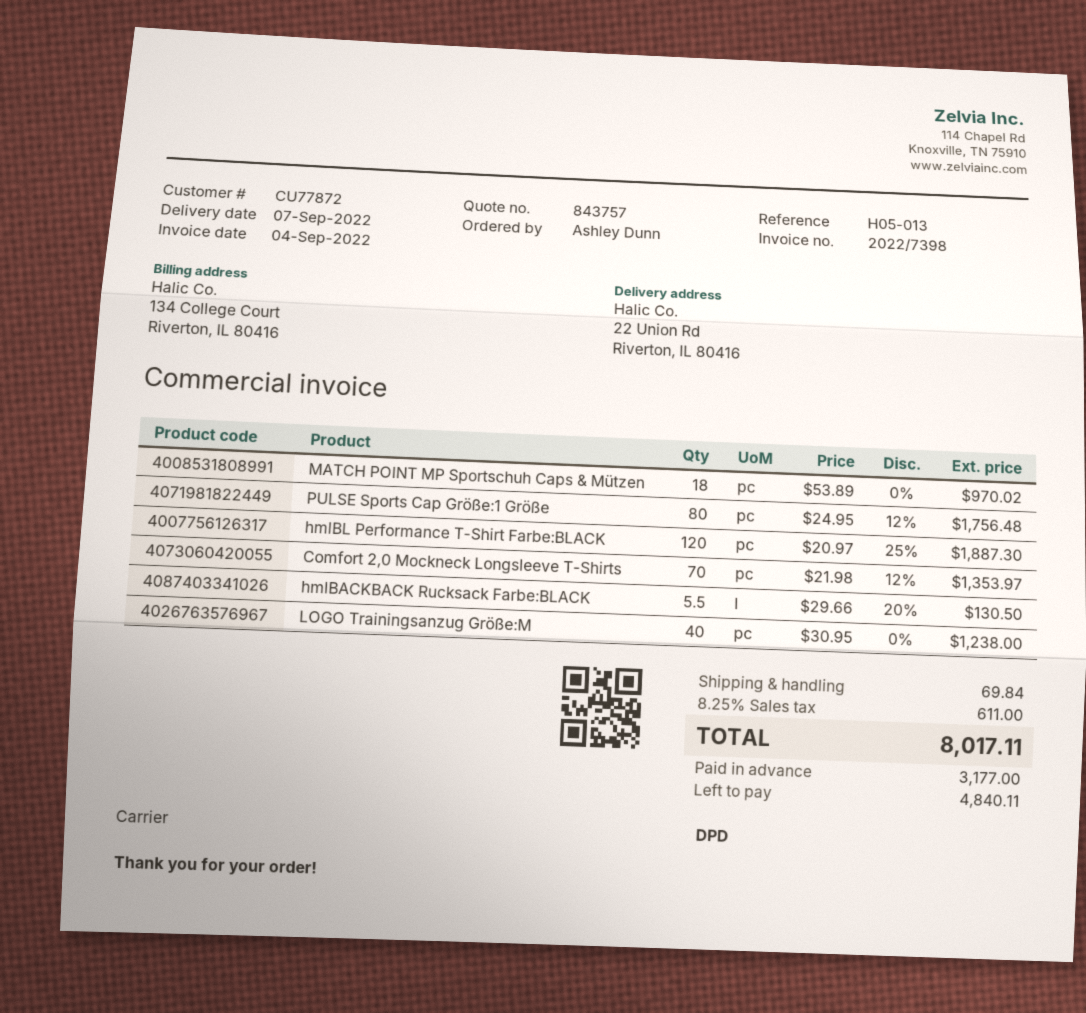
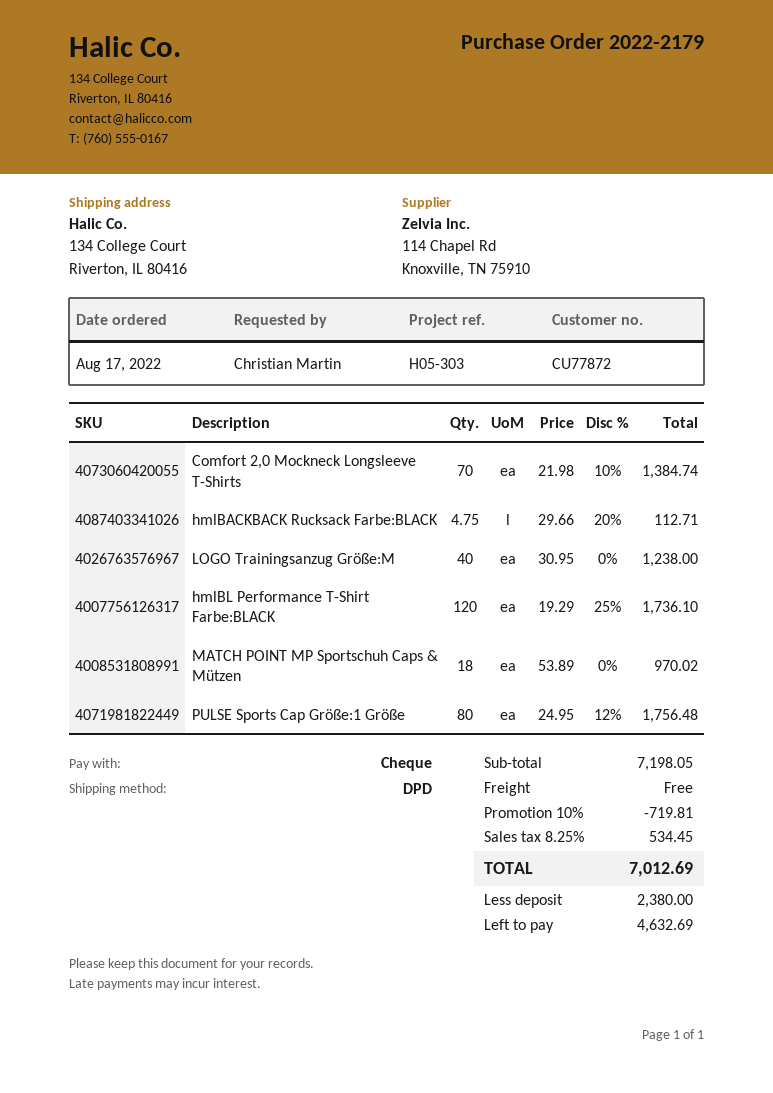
reference: H05-013 -> H05-303
ordered by: Ashley Dunn -> Christian Martin
ship to: 22 Union Rd, Riverton, IL 80416 -> 134 College Court, Riverton, IL 80416
hmlBL Performance T-Shirt Farbe:BLACK: 120 x 20.97 - 25% = 1887.30 -> 120 x 19.29 - 25% = 1736.10
Comfort 2,0 Mockneck Longsleeve T-Shirts: 70 x 21.98 - 12% = 1353.97 -> 70 x 21.98 - 10% = 1384.74
hmlBACKBACK Rucksack Farbe:BLACK: 5.5 x 29.66 - 20% = 130.50 -> 4.75 x 29.66 - 20% = 112.71
discount: none -> 10% = 719.81
shipping: 69.84 -> 0.00
tax: 8.25% = 611.00 -> 8.25% = 534.45
total: 8017.11 -> 7012.69
deposit: 3177.00 -> 2380.00
balance: 4840.11 -> 4632.69

